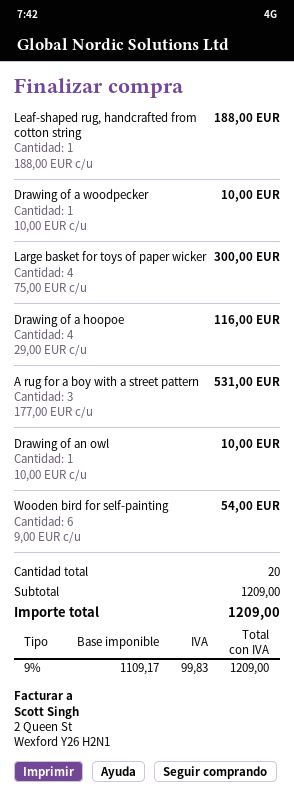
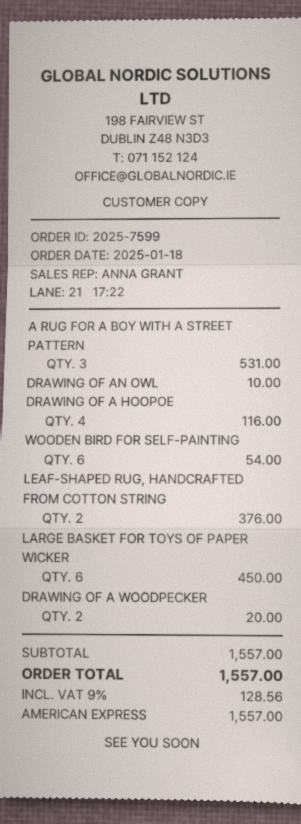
Leaf-shaped rug, handcrafted from cotton string: 1 for 188.00 -> 2 for 376.00
Drawing of a woodpecker: 1 for 10.00 -> 2 for 20.00
Large basket for toys of paper wicker: 4 for 300.00 -> 6 for 450.00
subtotal: 1209.00 -> 1557.00
tax: 9% = 99.83 -> 9% = 128.56
total: 1209.00 -> 1557.00

